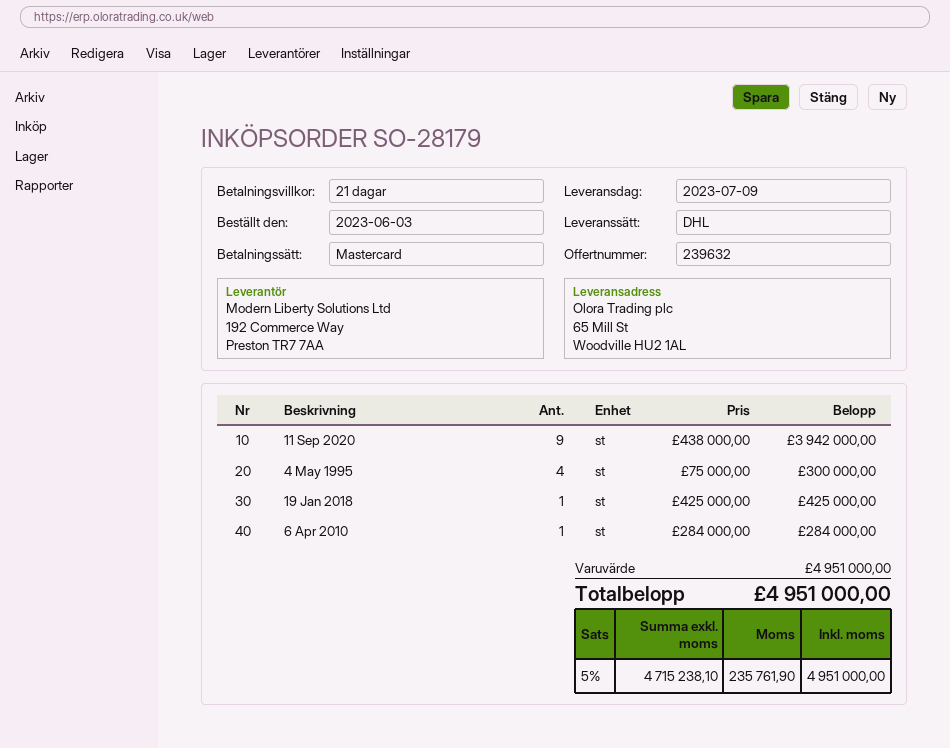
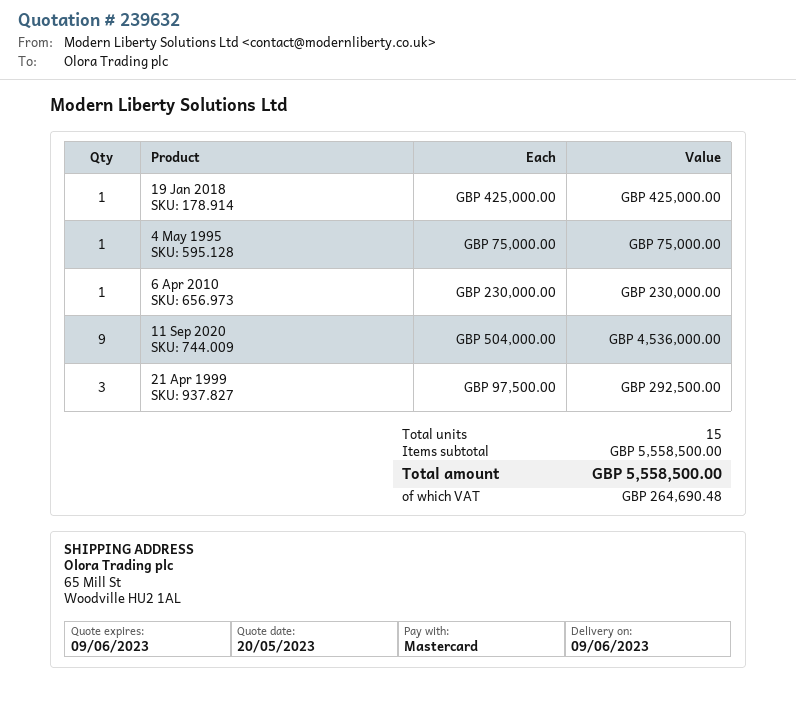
delivery date: 2023-07-09 -> 2023-06-09
11 Sep 2020: 9 x 438000.00 = 3942000.00 -> 9 x 504000.00 = 4536000.00
4 May 1995: 4 x 75000.00 = 300000.00 -> 1 x 75000.00 = 75000.00
6 Apr 2010: 1 x 284000.00 = 284000.00 -> 1 x 230000.00 = 230000.00
21 Apr 1999: none -> 3 x 97500.00 = 292500.00
subtotal: 4951000.00 -> 5558500.00
tax: 235761.90 -> 264690.48
total: 4951000.00 -> 5558500.00

